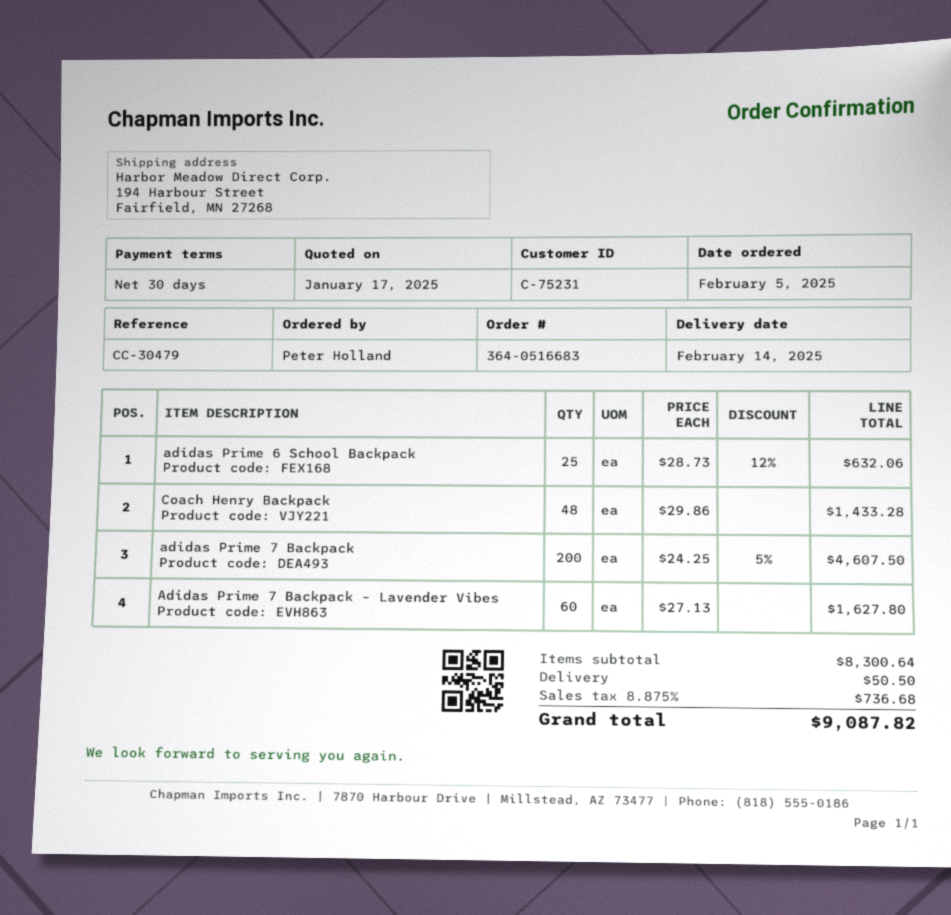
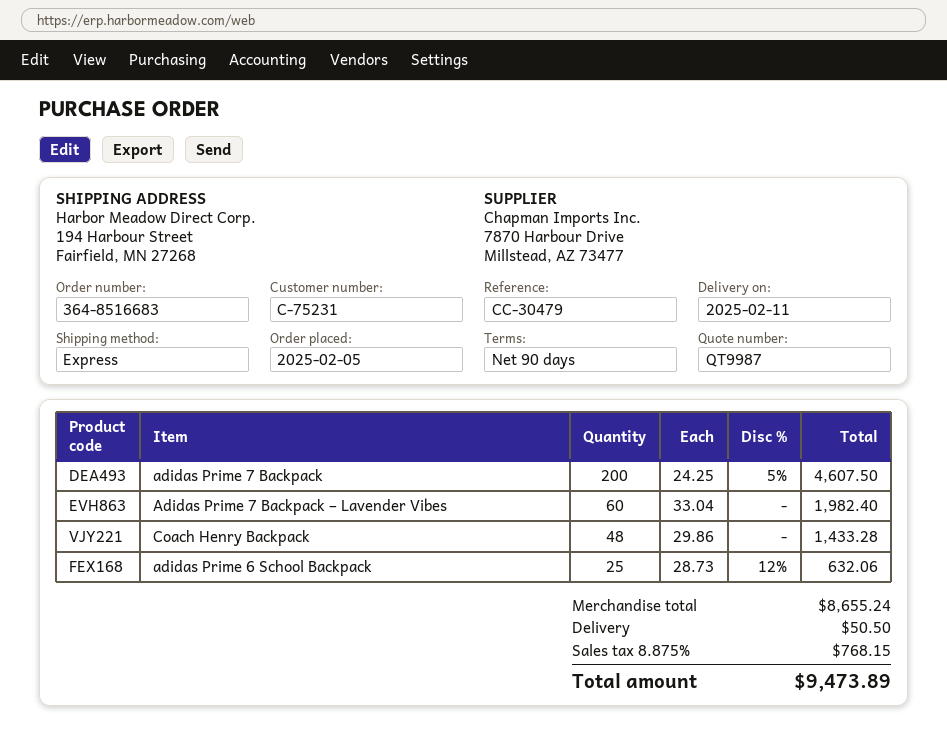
order number: 364-0516683 -> 364-8516683
delivery date: 2025-02-14 -> 2025-02-11
payment terms: 30 days -> 90 days
Adidas Prime 7 Backpack – Lavender Vibes: 60 x 27.13 = 1627.80 -> 60 x 33.04 = 1982.40
subtotal: 8300.64 -> 8655.24
tax: 8.875% = 736.68 -> 8.875% = 768.15
total: 9087.82 -> 9473.89

